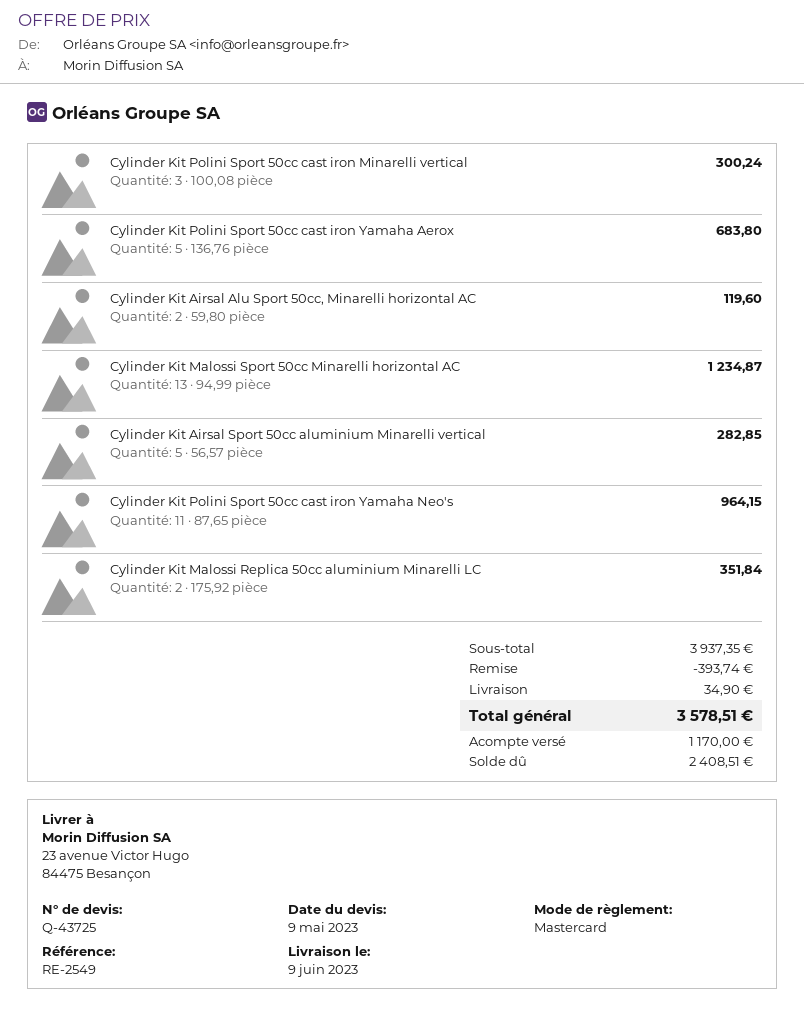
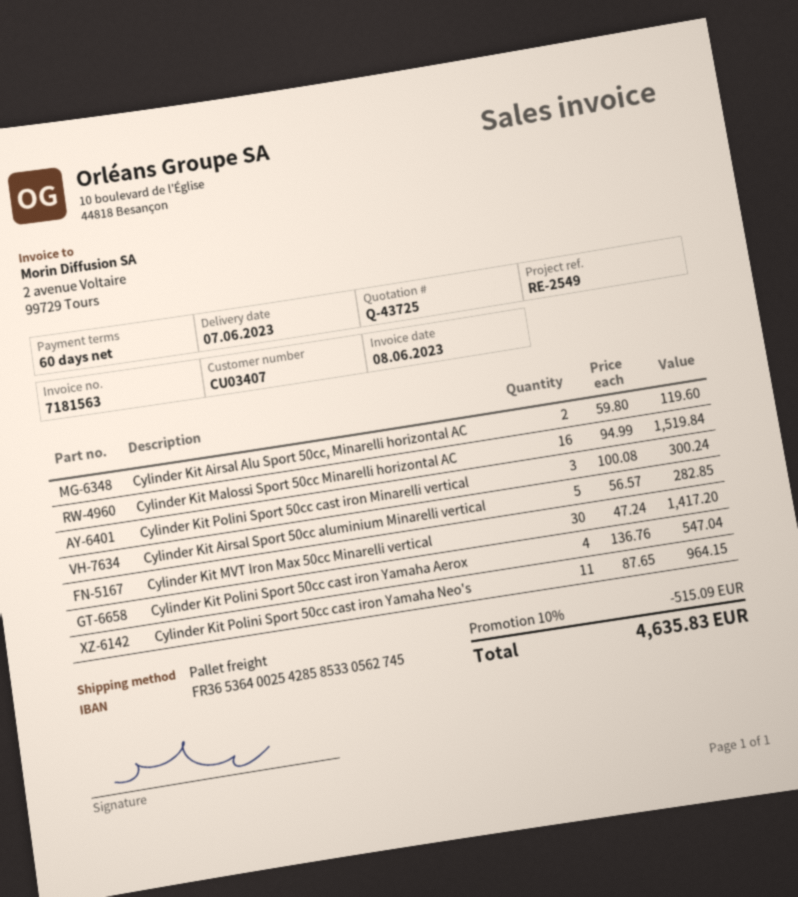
delivery date: 2023-06-09 -> 2023-06-07
Cylinder Kit Polini Sport 50cc cast iron Yamaha Aerox: 5 x 136.76 = 683.80 -> 4 x 136.76 = 547.04
Cylinder Kit Malossi Sport 50cc Minarelli horizontal AC: 13 x 94.99 = 1234.87 -> 16 x 94.99 = 1519.84
Cylinder Kit Malossi Replica 50cc aluminium Minarelli LC: 2 x 175.92 = 351.84 -> none
Cylinder Kit MVT Iron Max 50cc Minarelli vertical: none -> 30 x 47.24 = 1417.20
discount: 393.74 -> 515.09
shipping: 34.90 -> none
total: 3578.51 -> 4635.83

